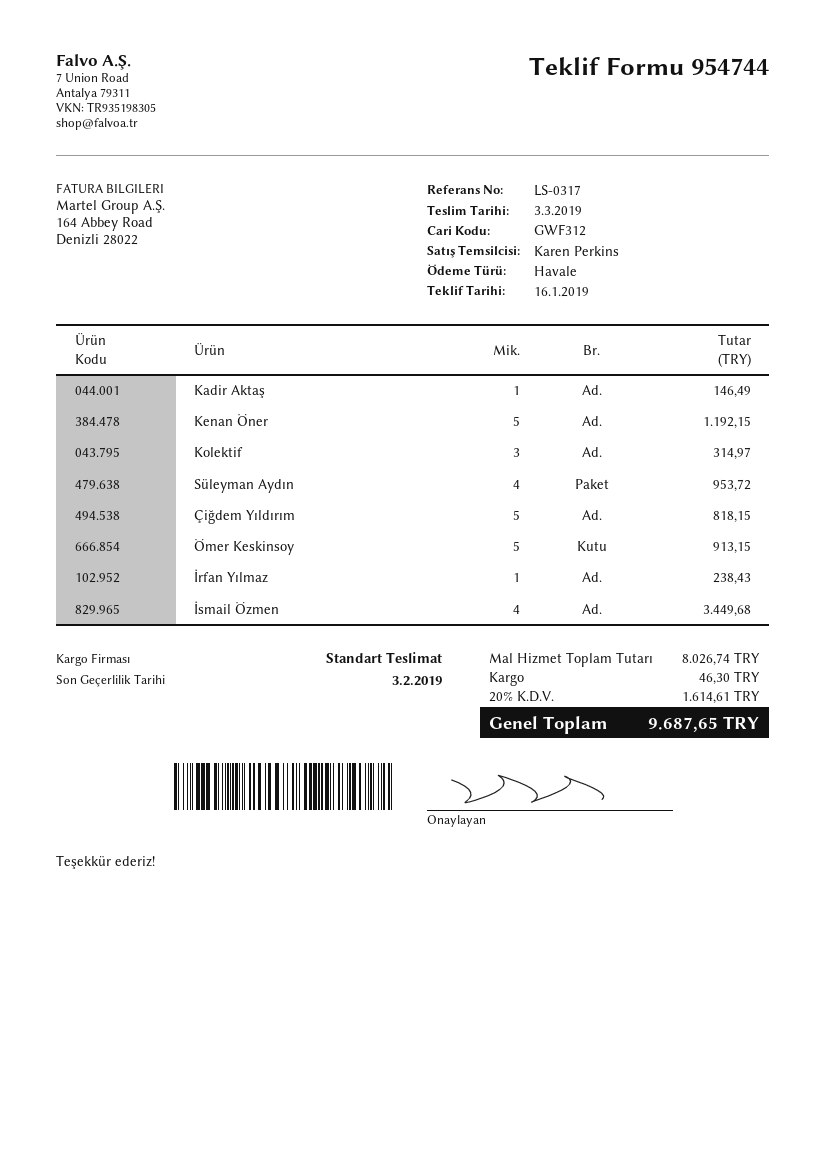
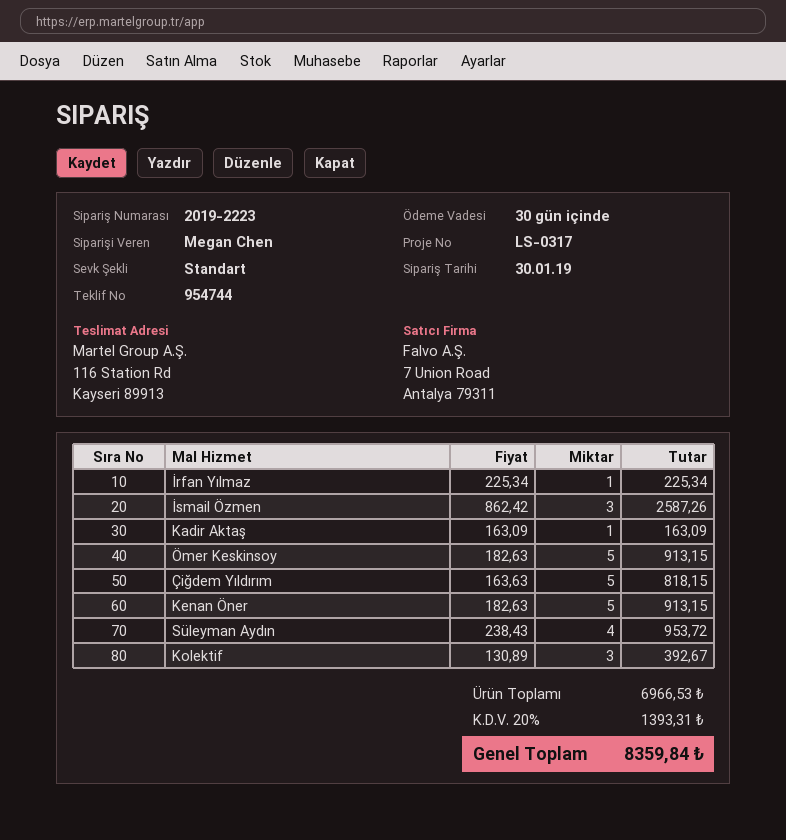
Kadir Aktaş: 1 for 146.49 -> 1 for 163.09
Kenan Öner: 5 for 1192.15 -> 5 for 913.15
Kolektif: 3 for 314.97 -> 3 for 392.67
İrfan Yılmaz: 1 for 238.43 -> 1 for 225.34
İsmail Özmen: 4 for 3449.68 -> 3 for 2587.26
subtotal: 8026.74 -> 6966.53
shipping: 46.30 -> none
tax: 20% = 1614.61 -> 20% = 1393.31
total: 9687.65 -> 8359.84

